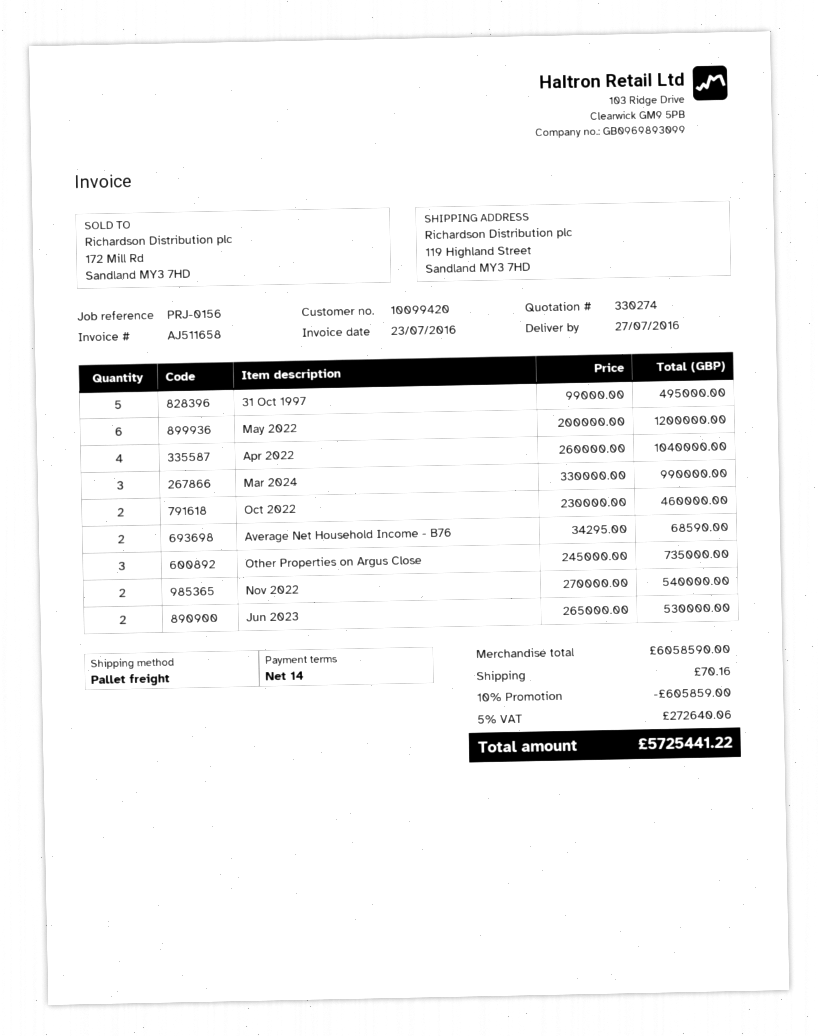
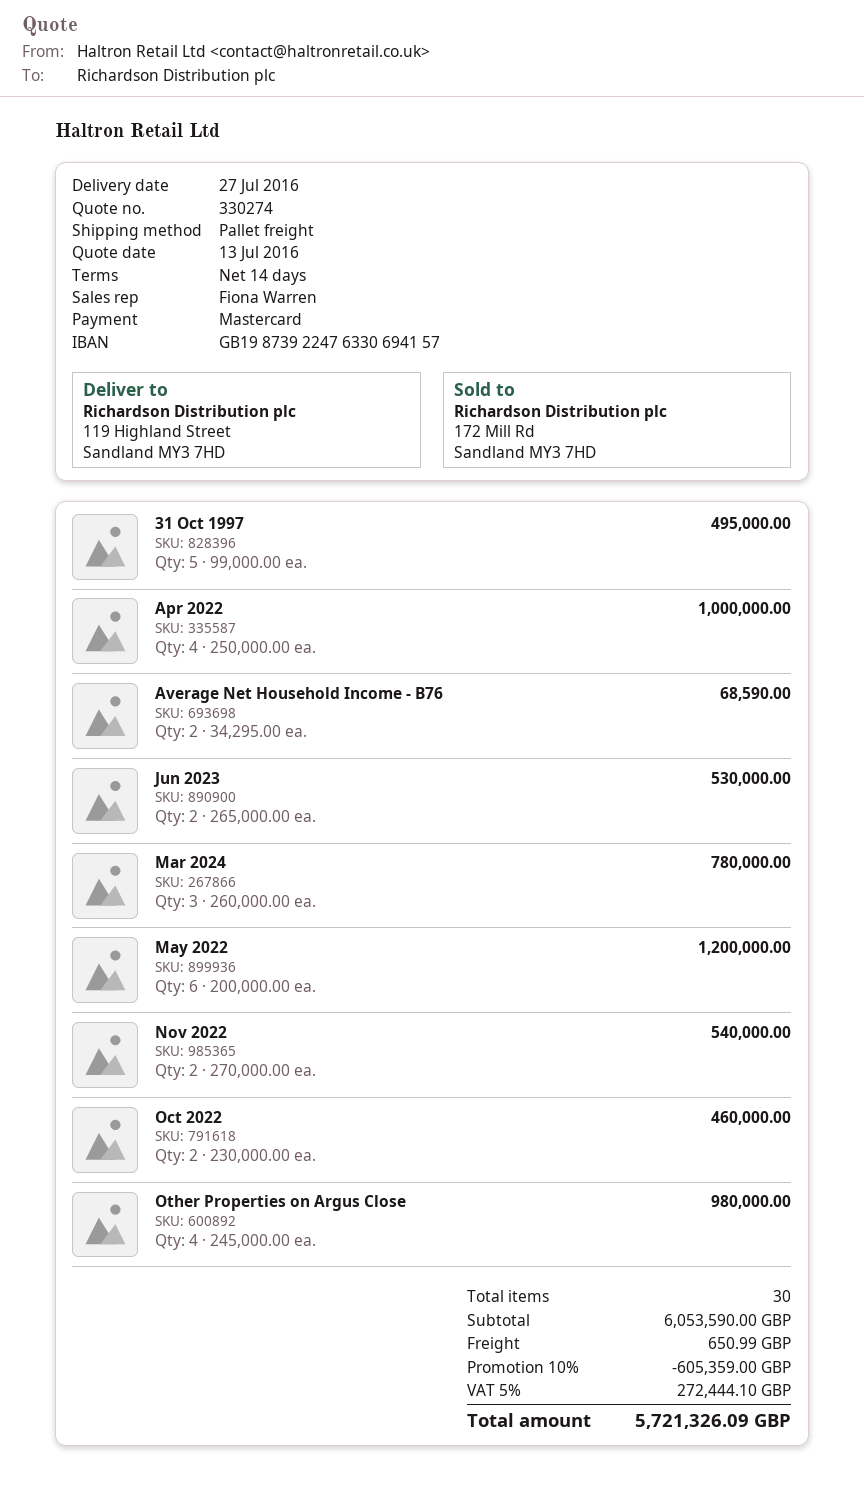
Apr 2022: 4 x 260000.00 = 1040000.00 -> 4 x 250000.00 = 1000000.00
Mar 2024: 3 x 330000.00 = 990000.00 -> 3 x 260000.00 = 780000.00
Other Properties on Argus Close: 3 x 245000.00 = 735000.00 -> 4 x 245000.00 = 980000.00
subtotal: 6058590.00 -> 6053590.00
discount: 10% = 605859.00 -> 10% = 605359.00
shipping: 70.16 -> 650.99
tax: 5% = 272640.06 -> 5% = 272444.10
total: 5725441.22 -> 5721326.09

